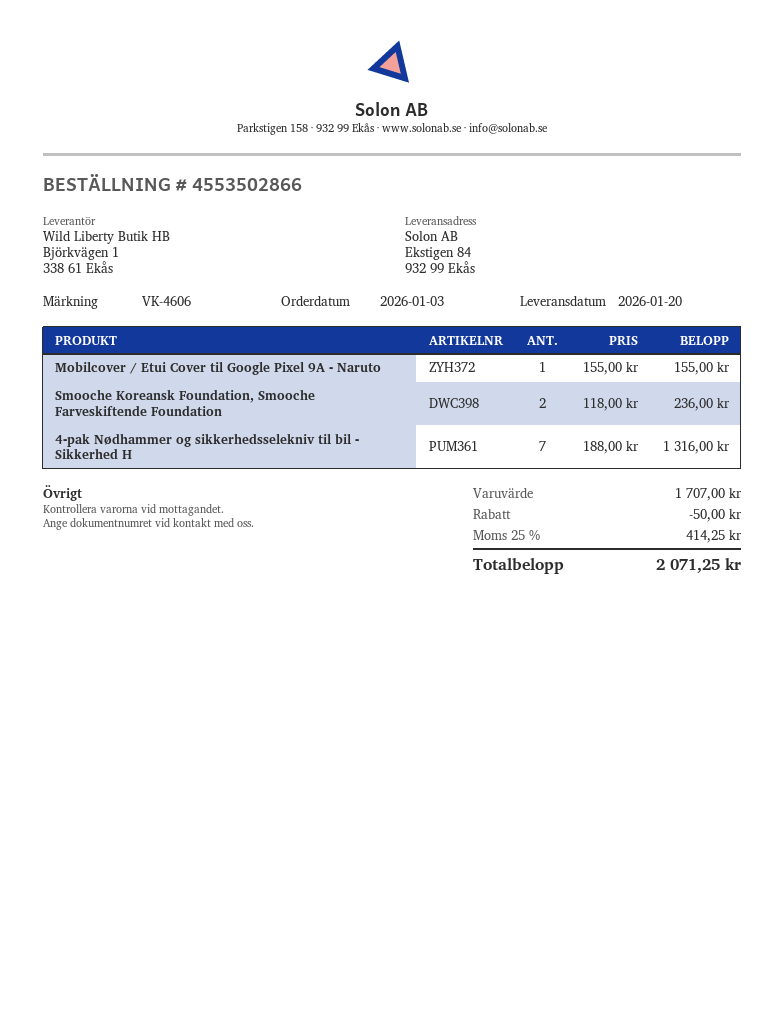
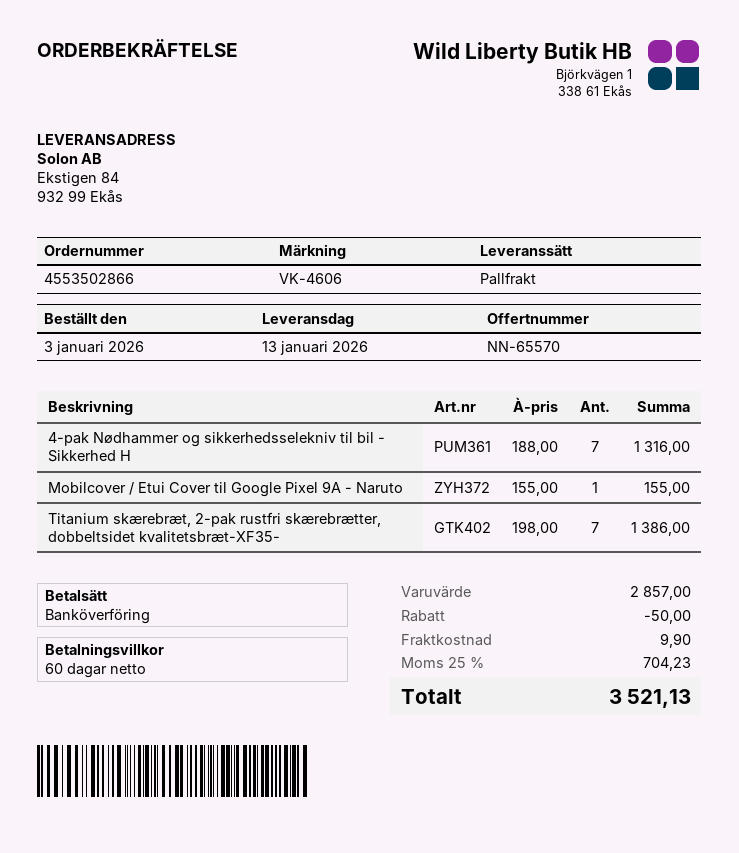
delivery date: 2026-01-20 -> 2026-01-13
Smooche Koreansk Foundation, Smooche Farveskiftende Foundation: 2 x 118.00 = 236.00 -> none
Titanium skærebræt, 2-pak rustfri skærebrætter, dobbeltsidet kvalitetsbræt-XF35-: none -> 7 x 198.00 = 1386.00
subtotal: 1707.00 -> 2857.00
shipping: none -> 9.90
tax: 25% = 414.25 -> 25% = 704.23
total: 2071.25 -> 3521.13

